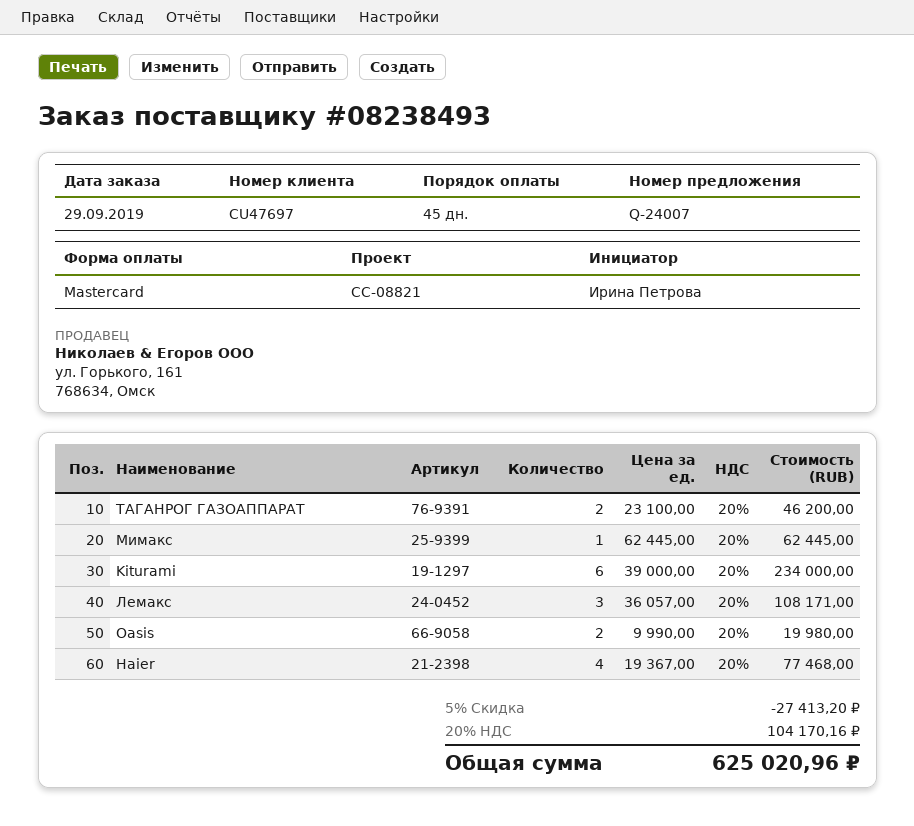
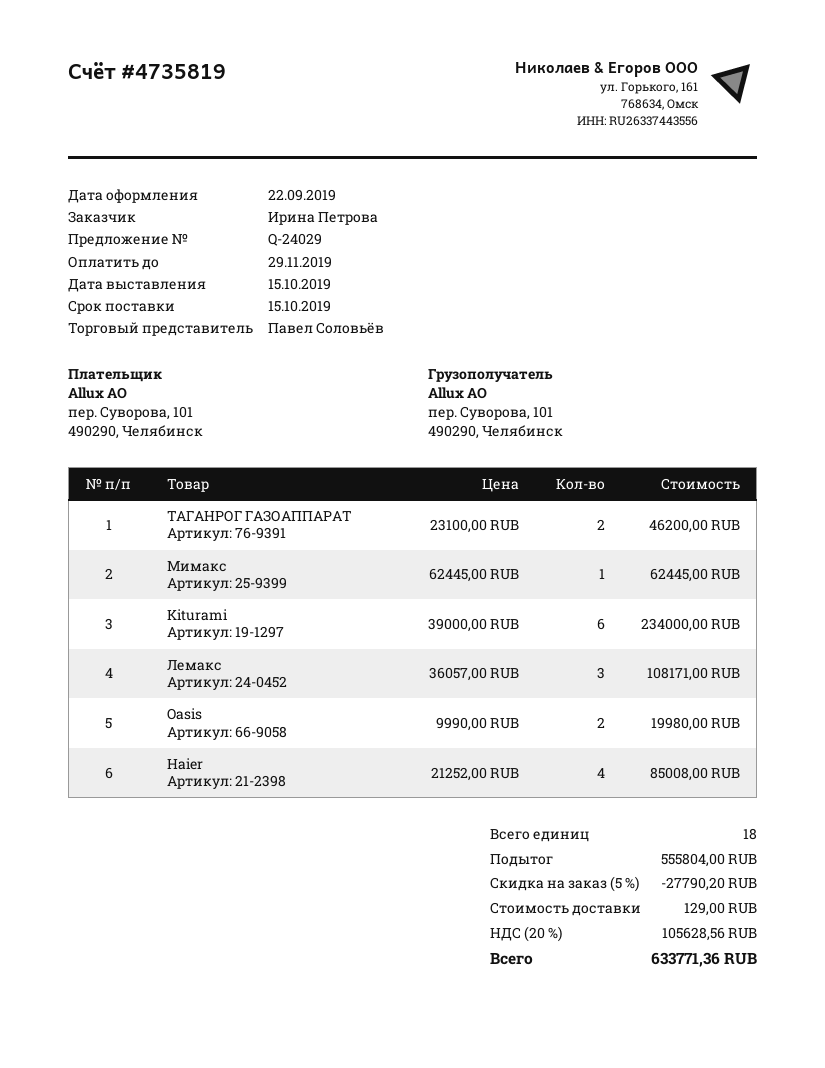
quote number: Q-24007 -> Q-24029
order date: 2019-09-29 -> 2019-09-22
Haier: 4 x 19367.00 = 77468.00 -> 4 x 21252.00 = 85008.00
discount: 5% = 27413.20 -> 5% = 27790.20
shipping: none -> 129.00
tax: 20% = 104170.16 -> 20% = 105628.56
total: 625020.96 -> 633771.36

